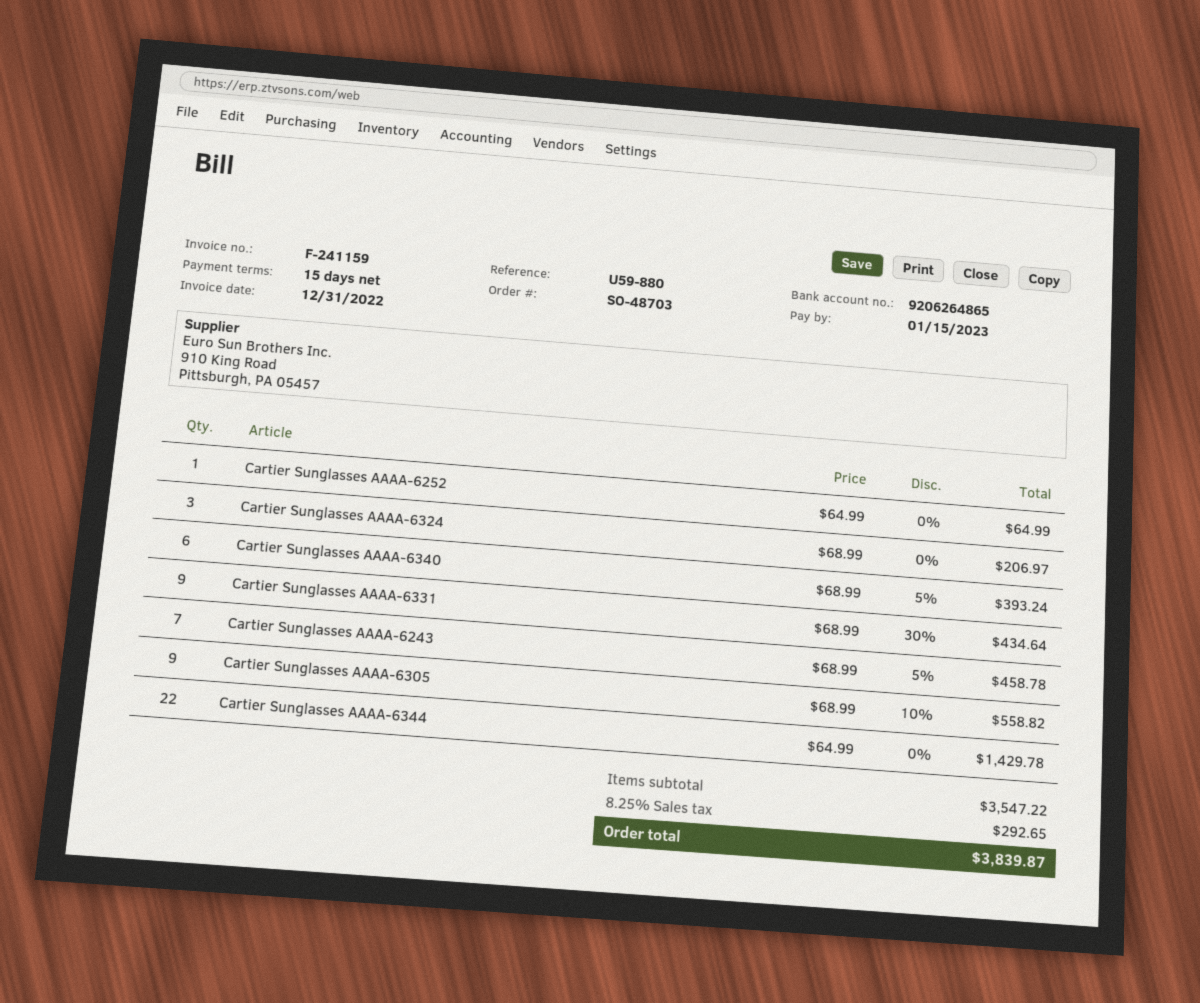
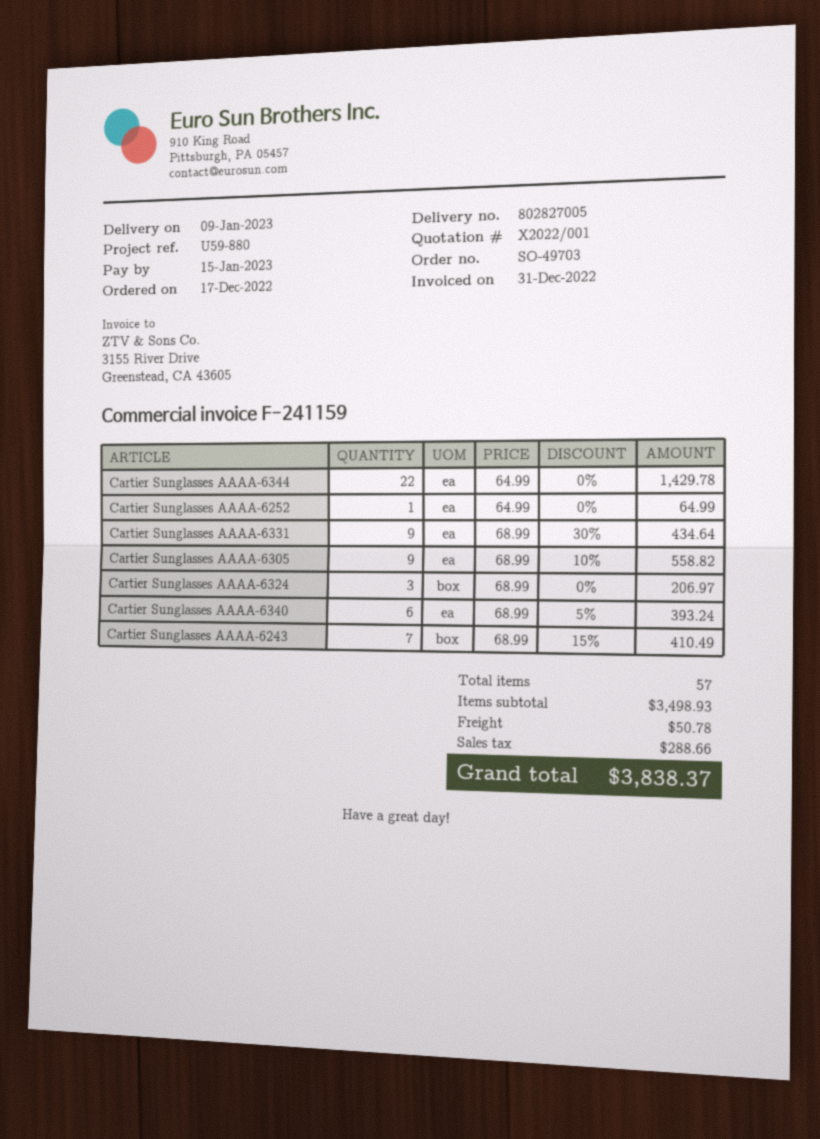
order number: SO-48703 -> SO-49703
Cartier Sunglasses AAAA-6243: 7 x 68.99 - 5% = 458.78 -> 7 x 68.99 - 15% = 410.49
subtotal: 3547.22 -> 3498.93
shipping: none -> 50.78
tax: 292.65 -> 288.66
total: 3839.87 -> 3838.37

